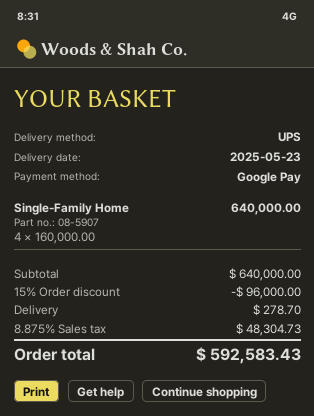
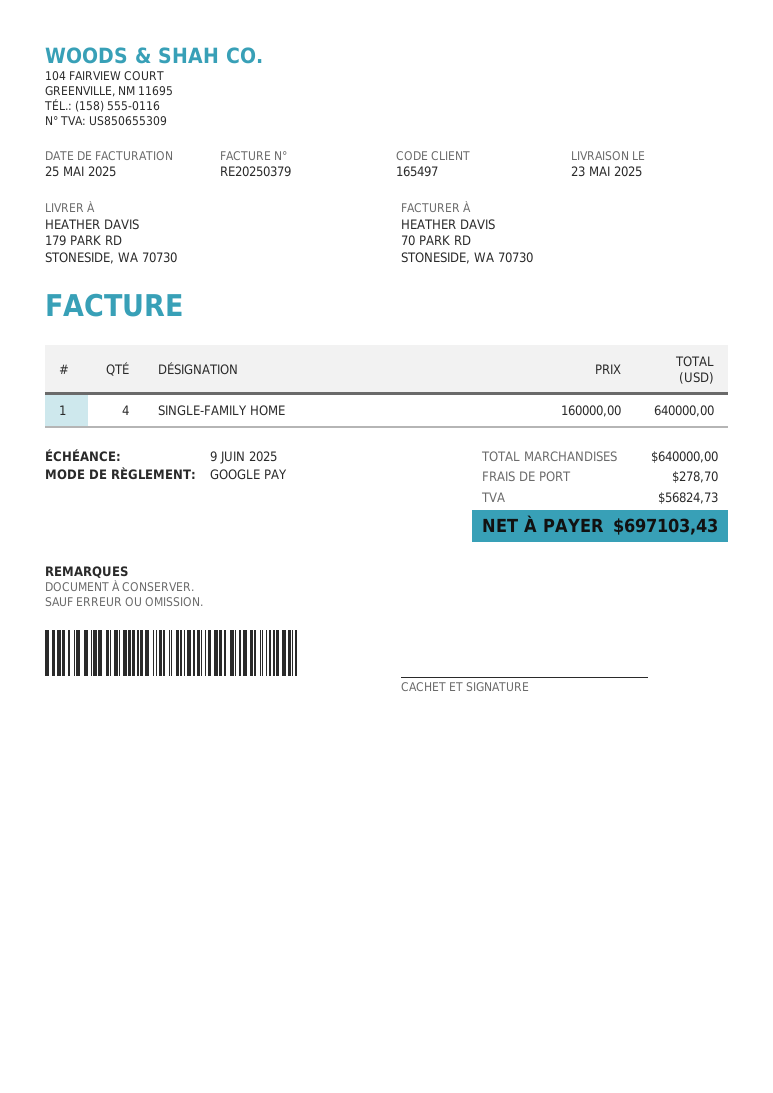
discount: 15% = 96000.00 -> none
tax: 48304.73 -> 56824.73
total: 592583.43 -> 697103.43

